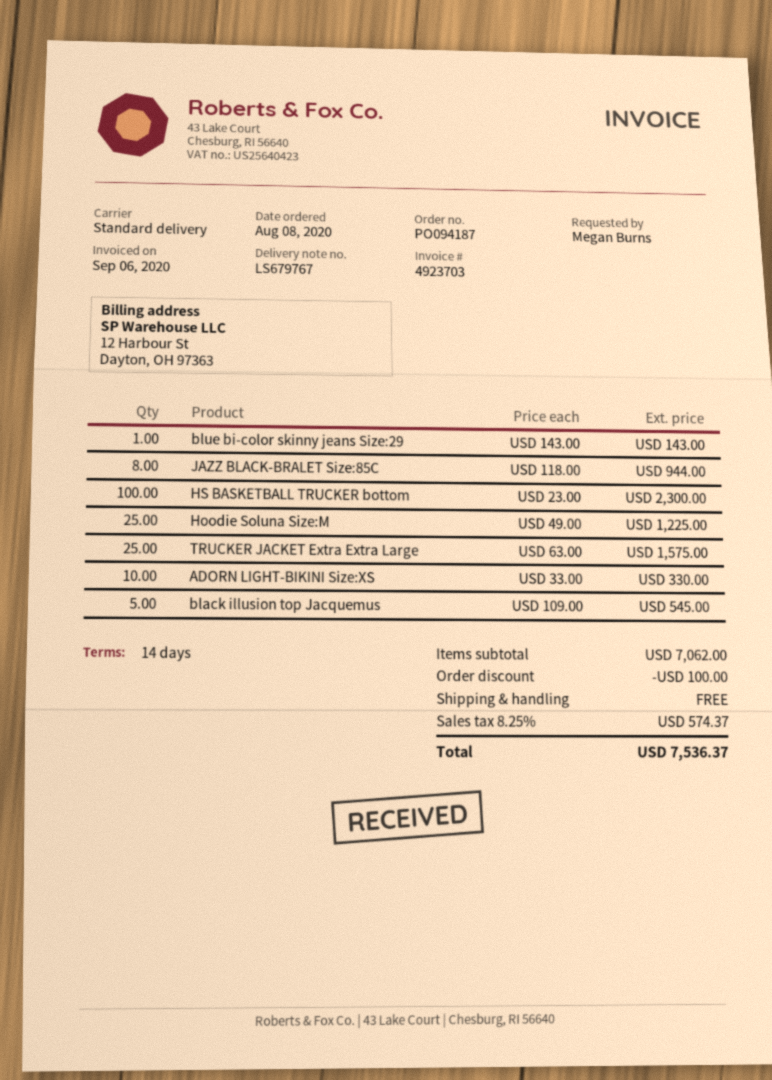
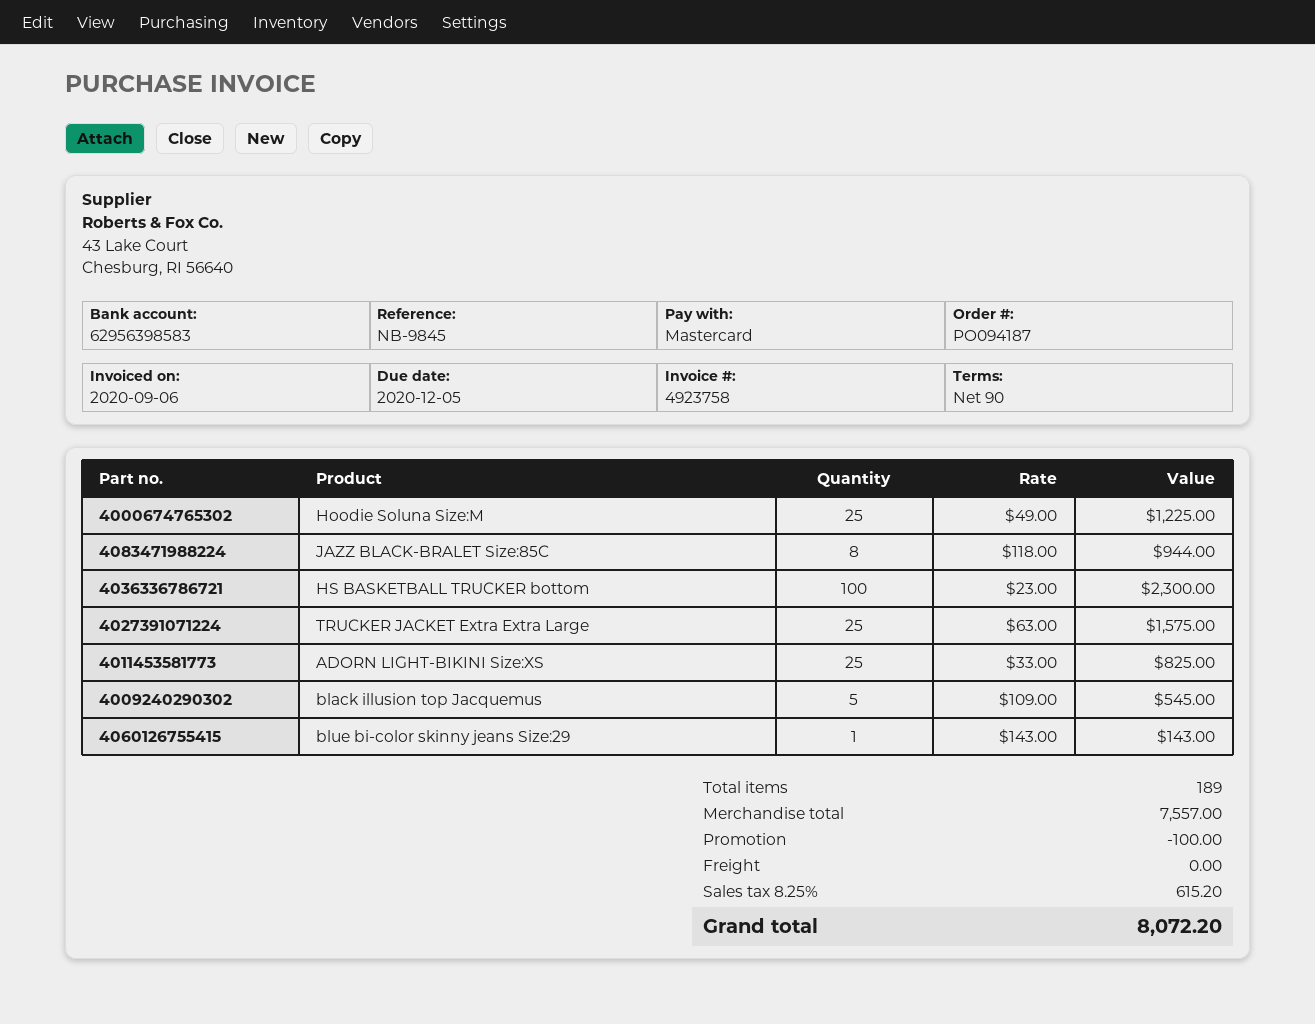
invoice number: 4923703 -> 4923758
payment terms: 14 days -> 90 days
ADORN LIGHT-BIKINI Size:XS: 10 x 33.00 = 330.00 -> 25 x 33.00 = 825.00
subtotal: 7062.00 -> 7557.00
tax: 8.25% = 574.37 -> 8.25% = 615.20
total: 7536.37 -> 8072.20

